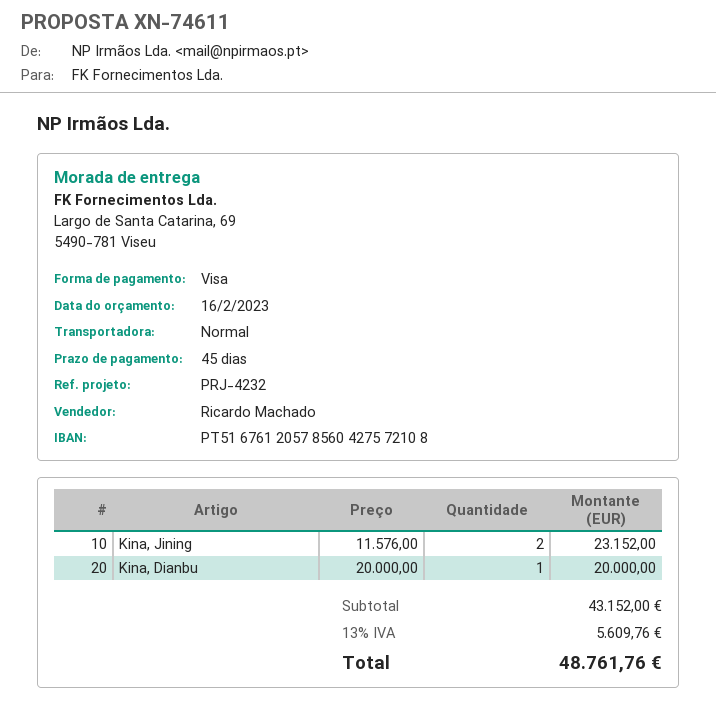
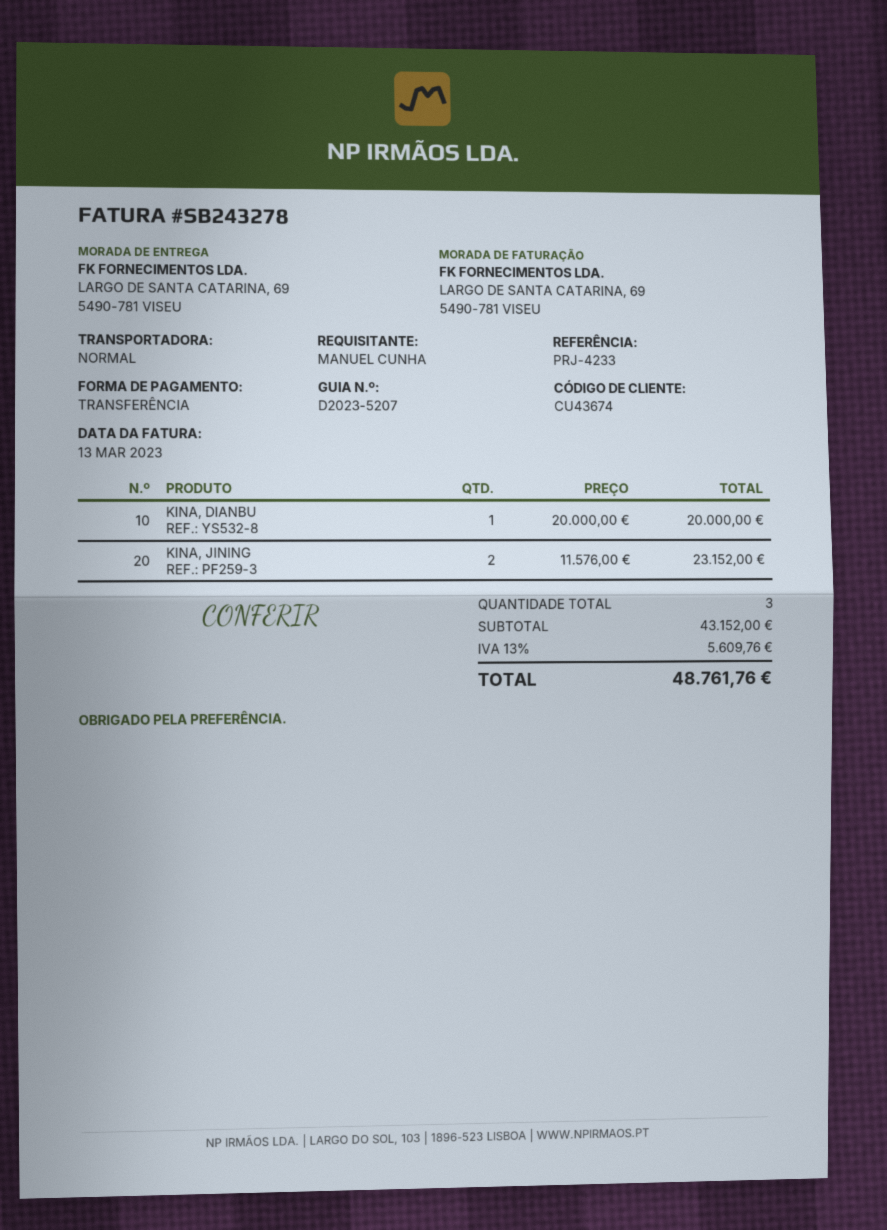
reference: PRJ-4232 -> PRJ-4233
payment method: Visa -> bank transfer

